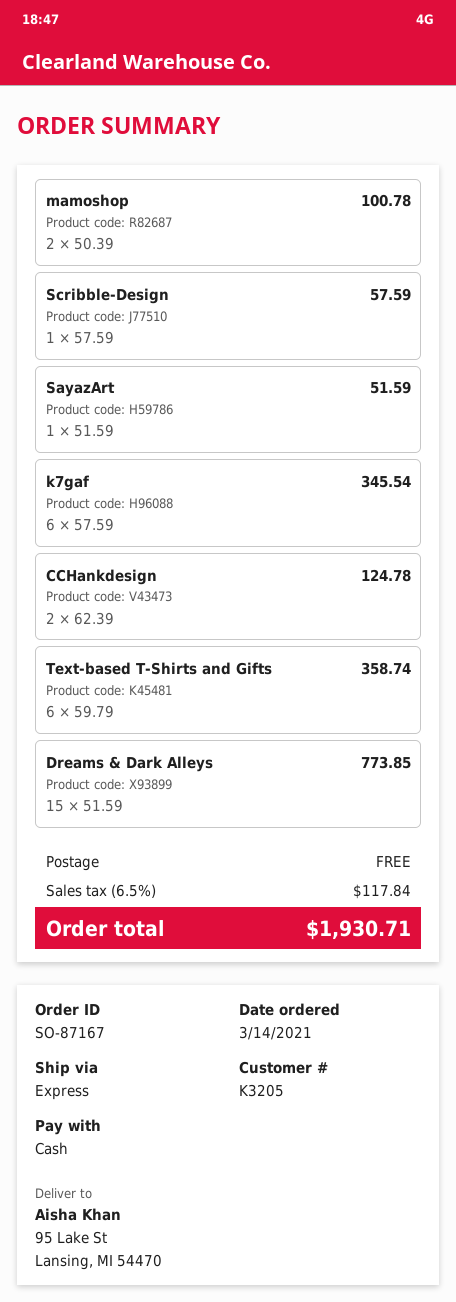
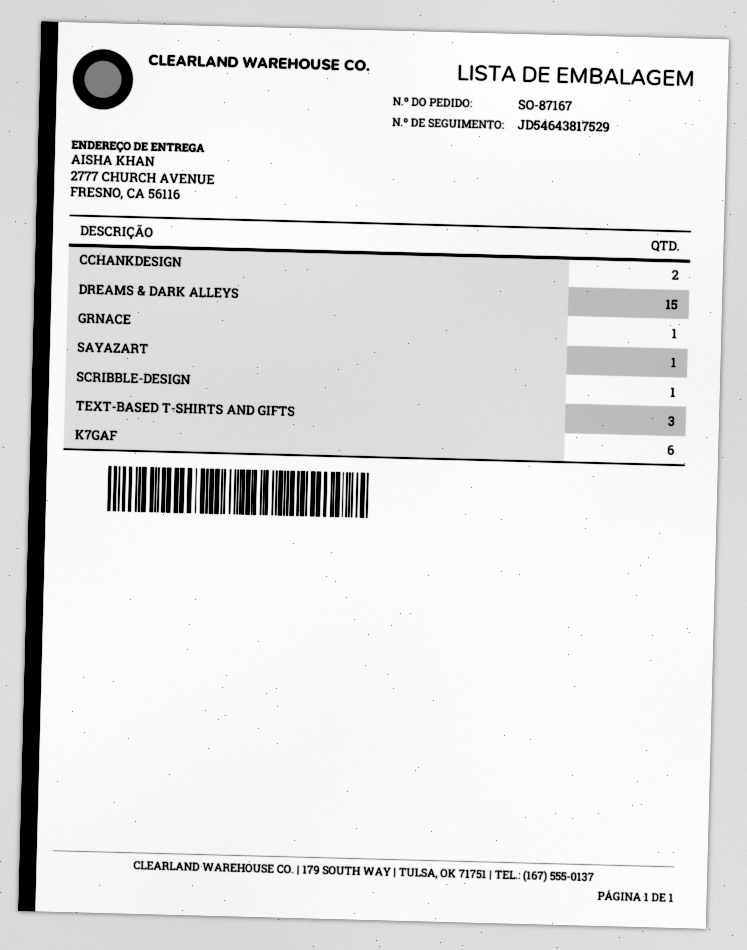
ship to: 95 Lake St, Lansing, MI 54470 -> 2777 CHURCH AVENUE, FRESNO, CA 56116
mamoshop: 2 -> none
Text-based T-Shirts and Gifts: 6 -> 3
GRNACE: none -> 1

